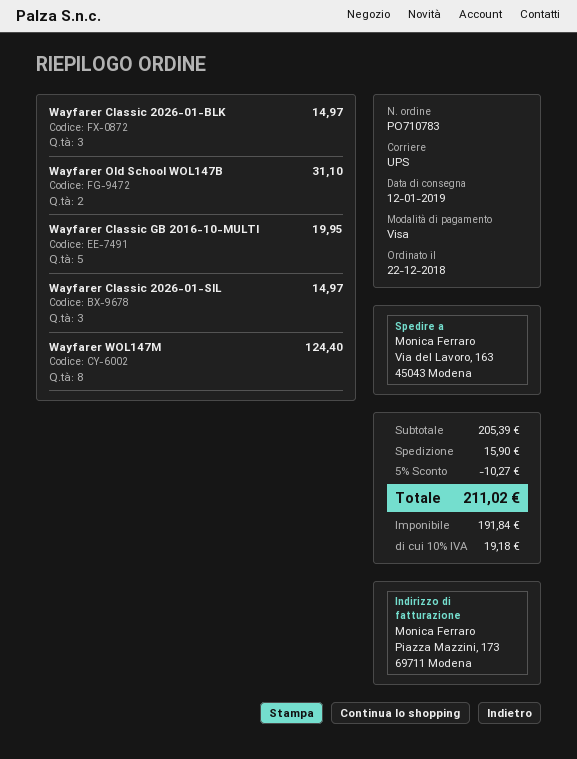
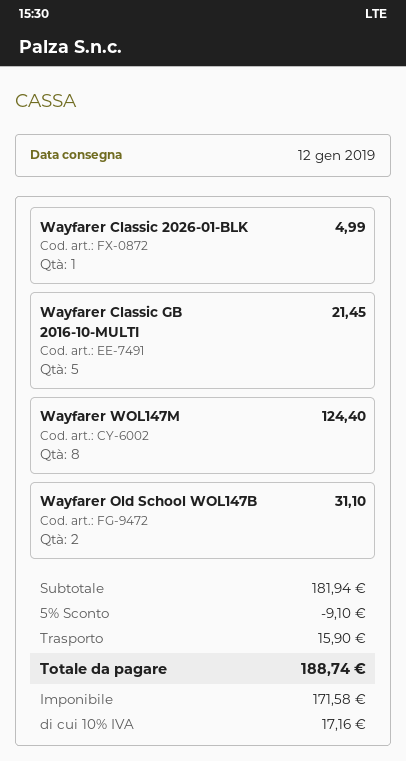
Wayfarer Classic 2026-01-BLK: 3 for 14.97 -> 1 for 4.99
Wayfarer Classic GB 2016-10-MULTI: 5 for 19.95 -> 5 for 21.45
Wayfarer Classic 2026-01-SIL: 3 for 14.97 -> none
subtotal: 205.39 -> 181.94
discount: 5% = 10.27 -> 5% = 9.10
net: 191.84 -> 171.58
tax: 10% = 19.18 -> 10% = 17.16
total: 211.02 -> 188.74

